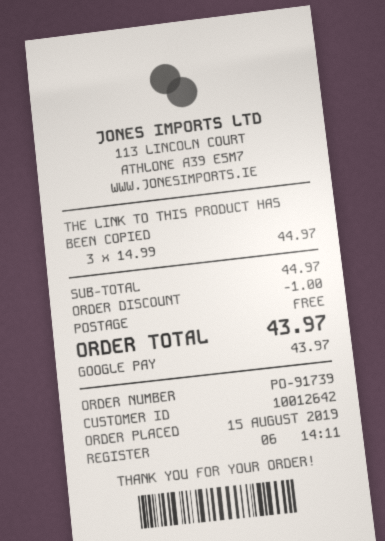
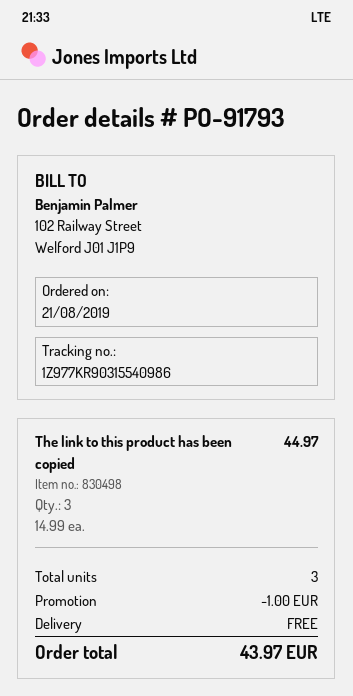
order number: PO-91739 -> PO-91793
order date: 2019-08-15 -> 2019-08-21

